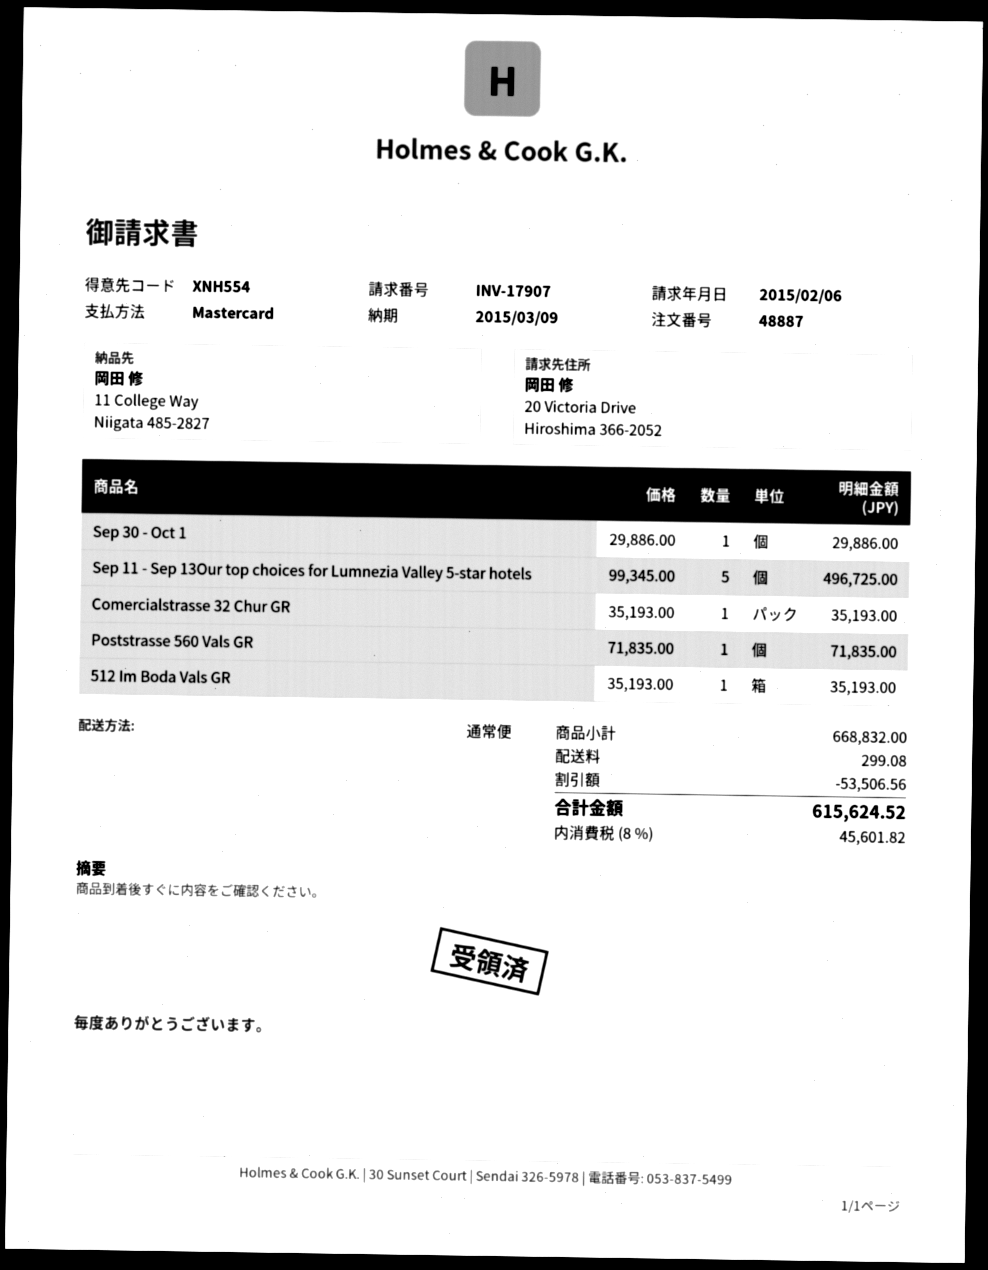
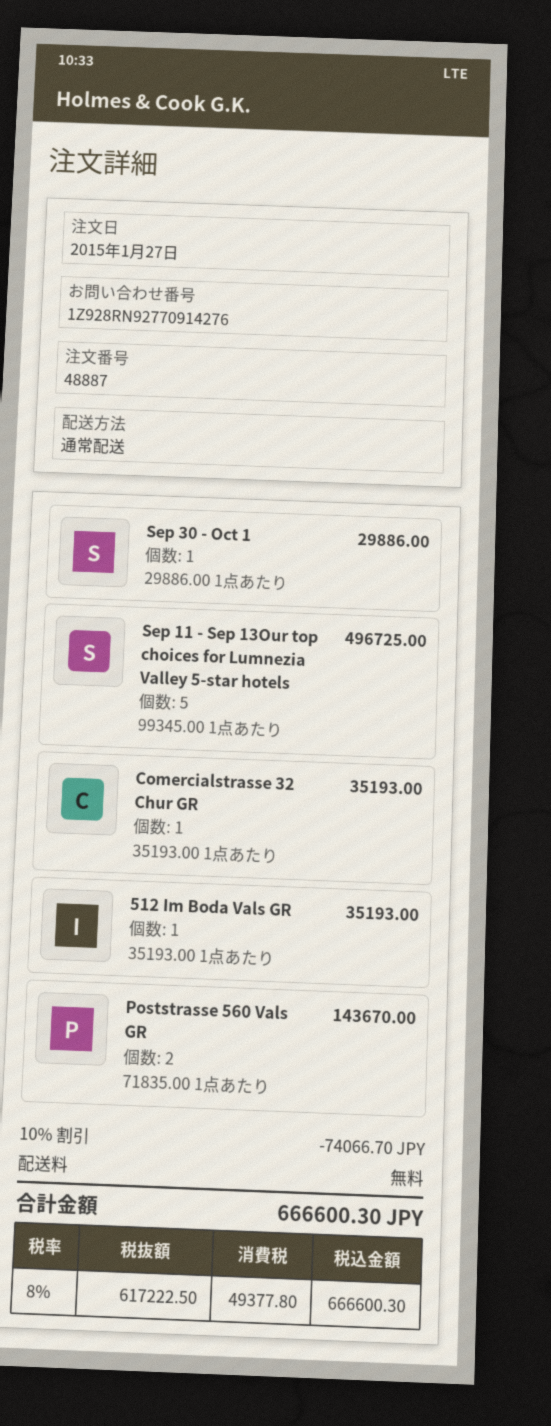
Poststrasse 560 Vals GR: 1 x 71835.00 = 71835.00 -> 2 x 71835.00 = 143670.00
discount: 53506.56 -> 74066.70
shipping: 299.08 -> 0.00
tax: 8% = 45601.82 -> 8% = 49377.80
total: 615624.52 -> 666600.30

